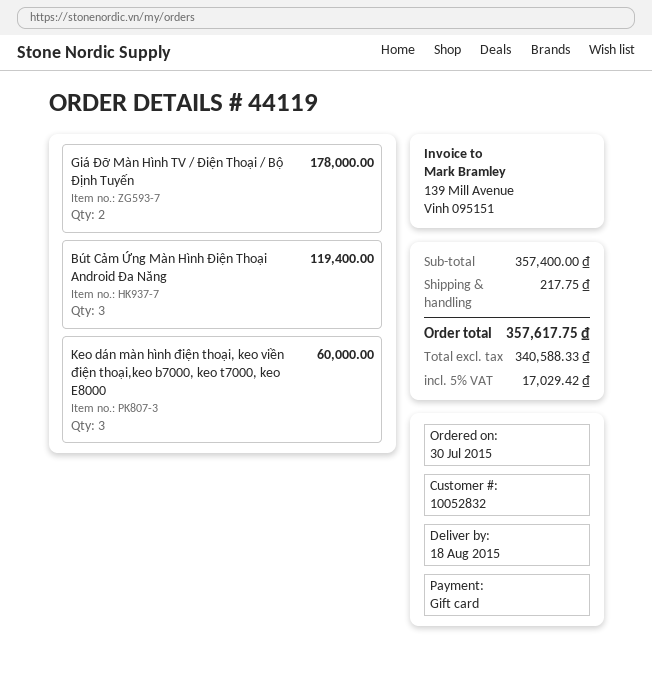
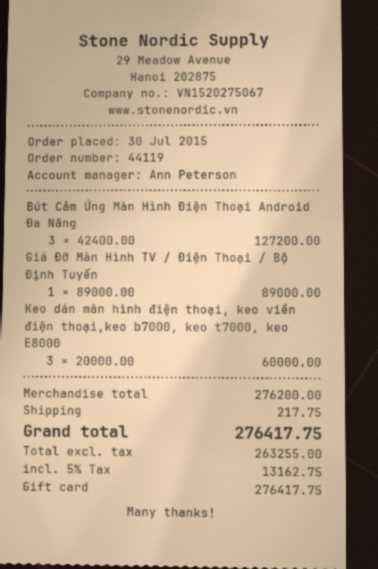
Giá Đỡ Màn Hình TV / Điện Thoại / Bộ Định Tuyến: 2 for 178000.00 -> 1 for 89000.00
Bút Cảm Ứng Màn Hình Điện Thoại Android Đa Năng: 3 for 119400.00 -> 3 for 127200.00
subtotal: 357400.00 -> 276200.00
net: 340588.33 -> 263255.00
tax: 5% = 17029.42 -> 5% = 13162.75
total: 357617.75 -> 276417.75

